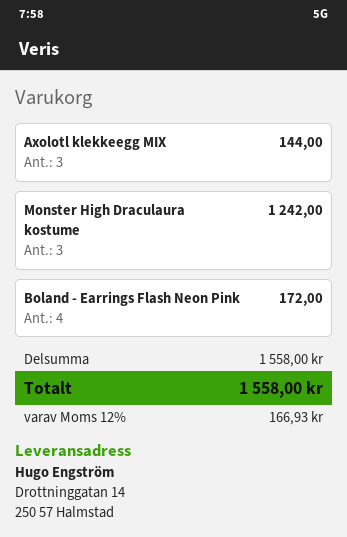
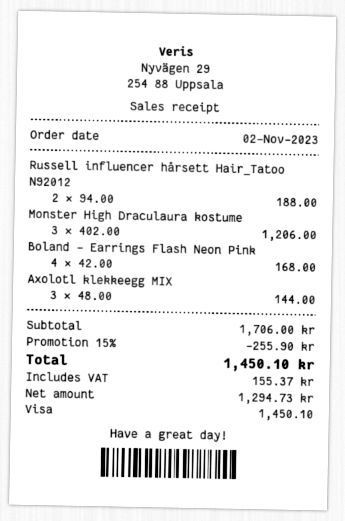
Monster High Draculaura kostume: 3 for 1242.00 -> 3 for 1206.00
Boland - Earrings Flash Neon Pink: 4 for 172.00 -> 4 for 168.00
Russell influencer hårsett Hair_Tatoo N92012: none -> 2 for 188.00
subtotal: 1558.00 -> 1706.00
discount: none -> 15% = 255.90
tax: 166.93 -> 155.37
total: 1558.00 -> 1450.10

